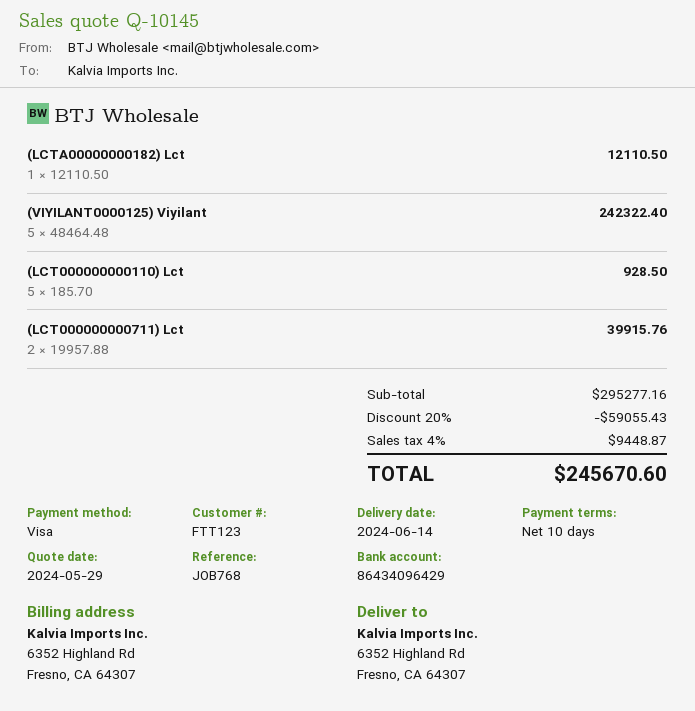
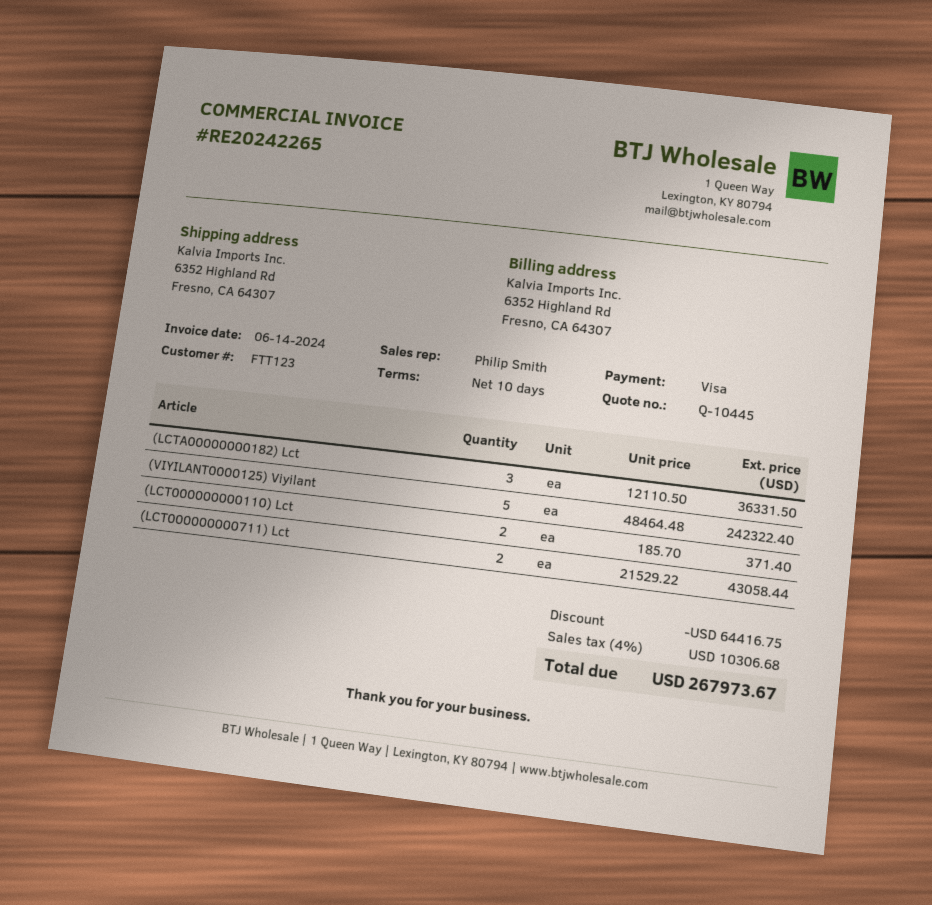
quote number: Q-10145 -> Q-10445
(LCTA00000000182) Lct: 1 x 12110.50 = 12110.50 -> 3 x 12110.50 = 36331.50
(LCT000000000110) Lct: 5 x 185.70 = 928.50 -> 2 x 185.70 = 371.40
(LCT000000000711) Lct: 2 x 19957.88 = 39915.76 -> 2 x 21529.22 = 43058.44
discount: 59055.43 -> 64416.75
tax: 4% = 9448.87 -> 4% = 10306.68
total: 245670.60 -> 267973.67

